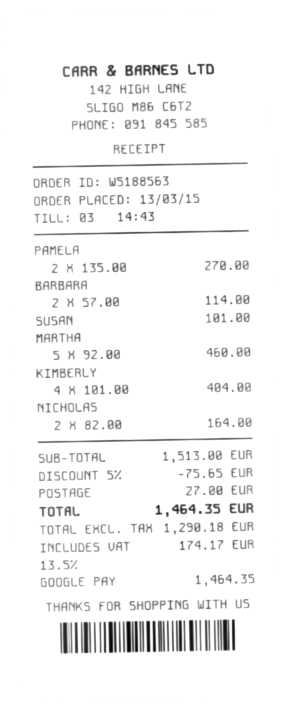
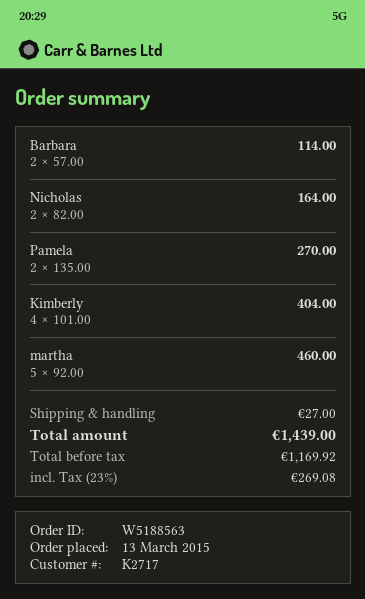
SUSAN: 1 x 101.00 = 101.00 -> none
discount: 5% = 75.65 -> none
net: 1290.18 -> 1169.92
tax: 13.5% = 174.17 -> 23% = 269.08
total: 1464.35 -> 1439.00

